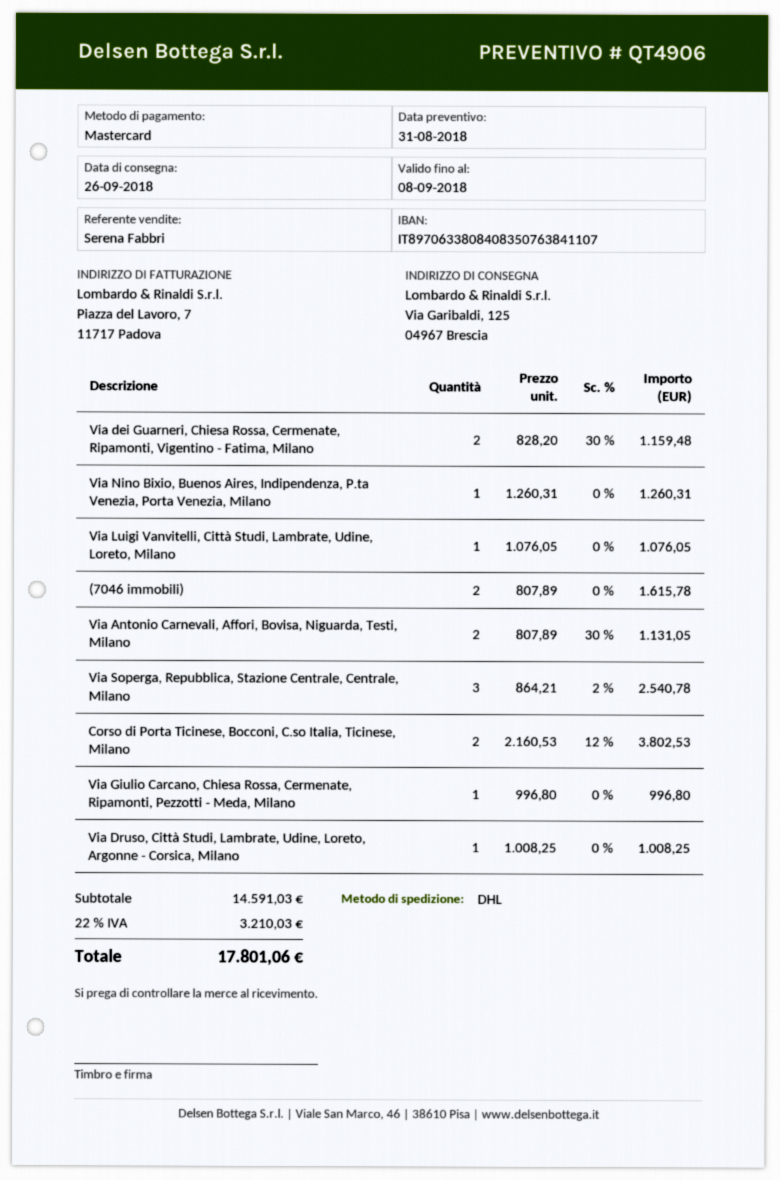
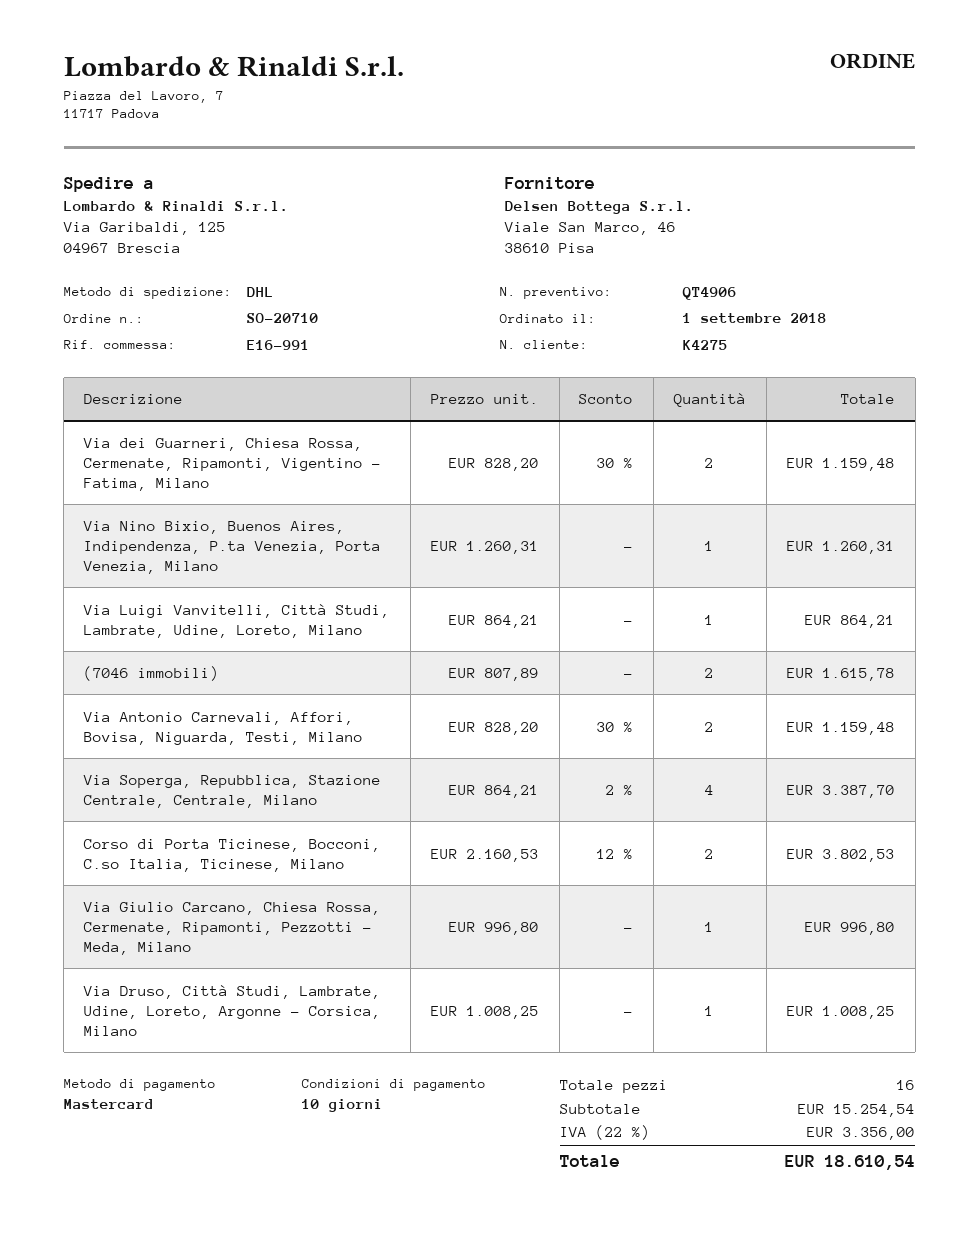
Via Luigi Vanvitelli, Città Studi, Lambrate, Udine, Loreto, Milano: 1 x 1076.05 = 1076.05 -> 1 x 864.21 = 864.21
Via Antonio Carnevali, Affori, Bovisa, Niguarda, Testi, Milano: 2 x 807.89 - 30% = 1131.05 -> 2 x 828.20 - 30% = 1159.48
Via Soperga, Repubblica, Stazione Centrale, Centrale, Milano: 3 x 864.21 - 2% = 2540.78 -> 4 x 864.21 - 2% = 3387.70
subtotal: 14591.03 -> 15254.54
tax: 22% = 3210.03 -> 22% = 3356.00
total: 17801.06 -> 18610.54

